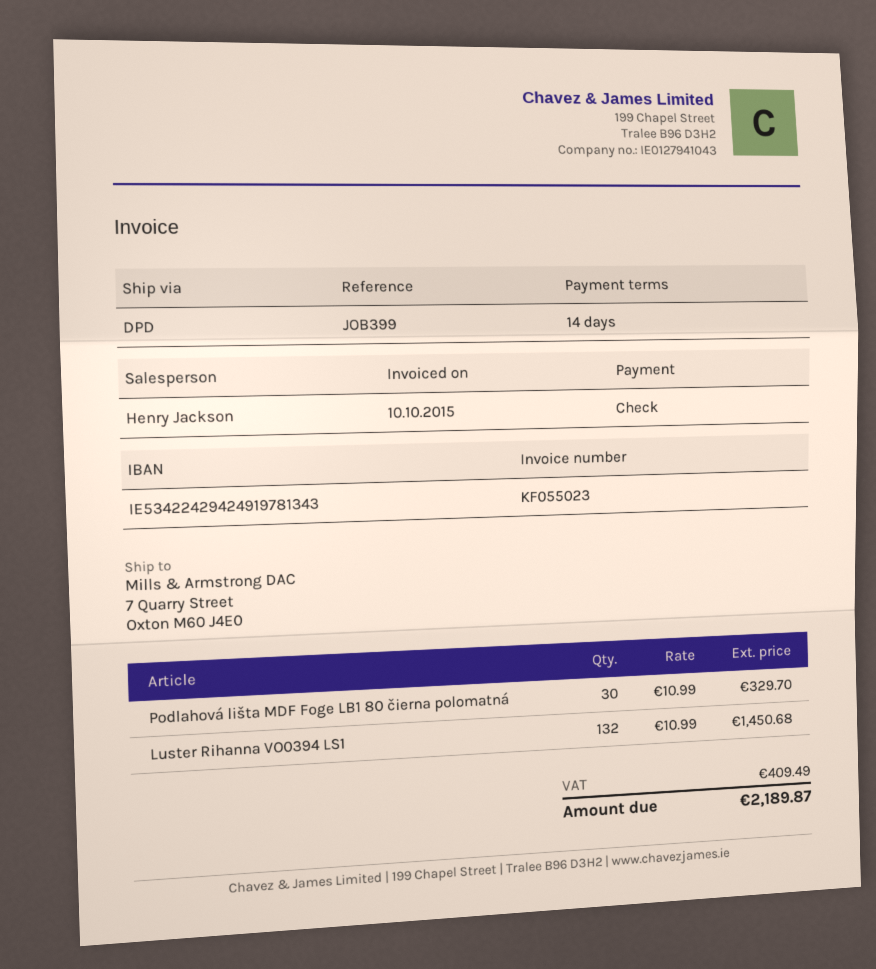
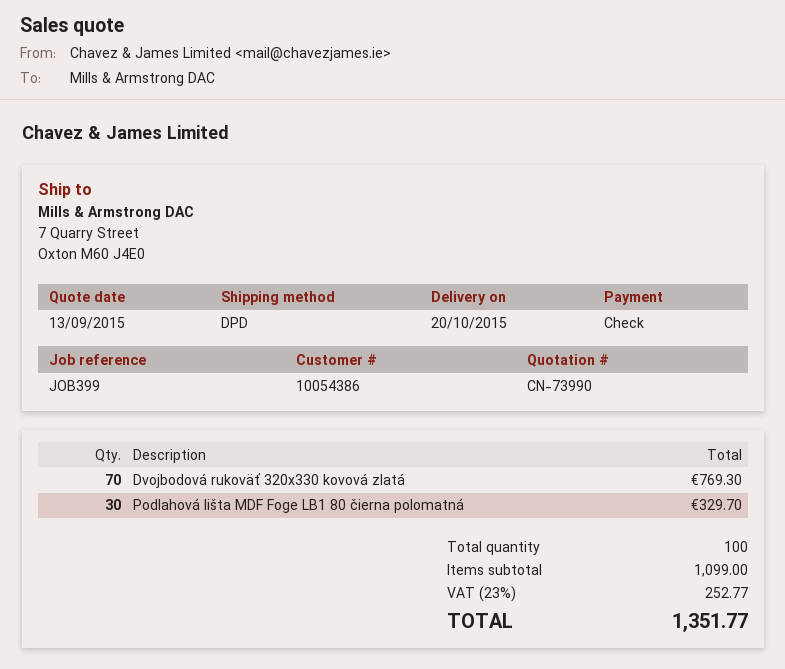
Luster Rihanna VO0394 LS1: 132 for 1450.68 -> none
Dvojbodová rukoväť 320x330 kovová zlatá: none -> 70 for 769.30
tax: 409.49 -> 252.77
total: 2189.87 -> 1351.77

